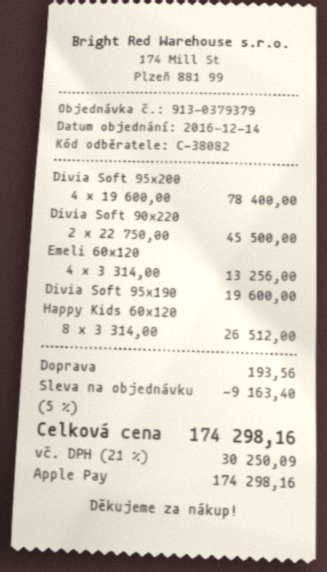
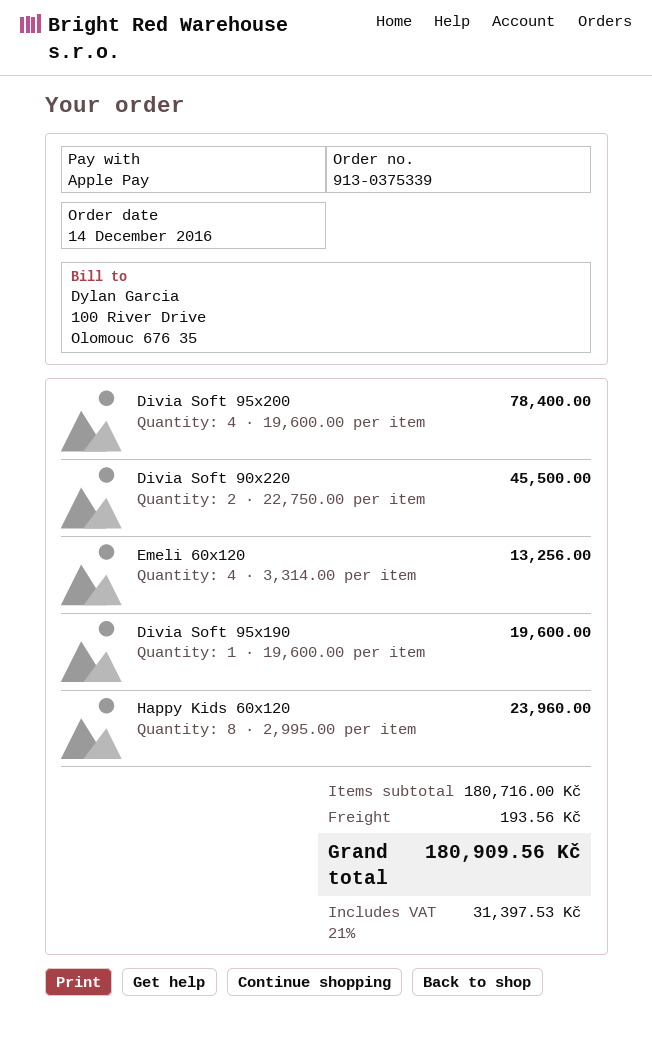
order number: 913-0379379 -> 913-0375339
Happy Kids 60x120: 8 x 3314.00 = 26512.00 -> 8 x 2995.00 = 23960.00
discount: 5% = 9163.40 -> none
tax: 21% = 30250.09 -> 21% = 31397.53
total: 174298.16 -> 180909.56

